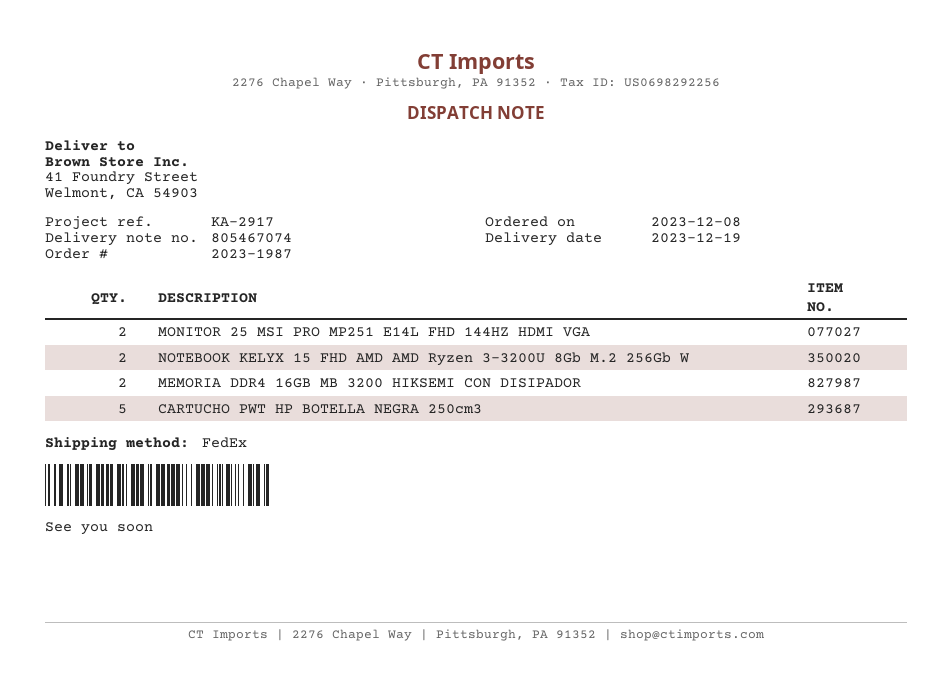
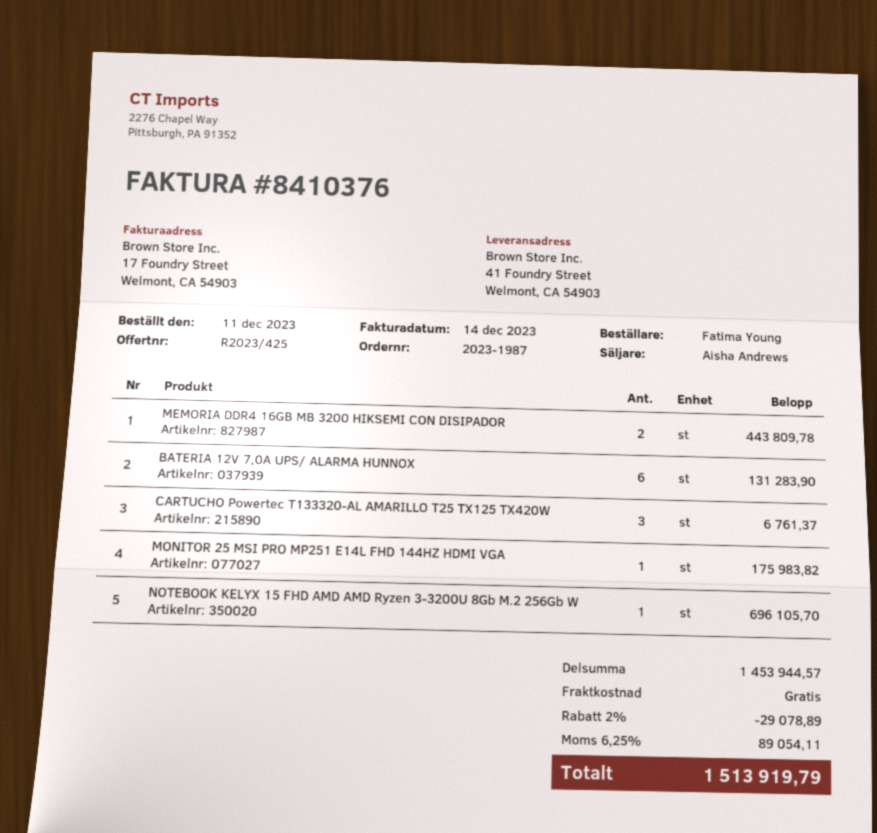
order date: 2023-12-08 -> 2023-12-11
MONITOR 25 MSI PRO MP251 E14L FHD 144HZ HDMI VGA: 2 -> 1
NOTEBOOK KELYX 15 FHD AMD AMD Ryzen 3-3200U 8Gb M.2 256Gb W: 2 -> 1
CARTUCHO PWT HP BOTELLA NEGRA 250cm3: 5 -> none
BATERIA 12V 7,0A UPS/ ALARMA HUNNOX: none -> 6
CARTUCHO Powertec T133320-AL AMARILLO T25 TX125 TX420W: none -> 3

